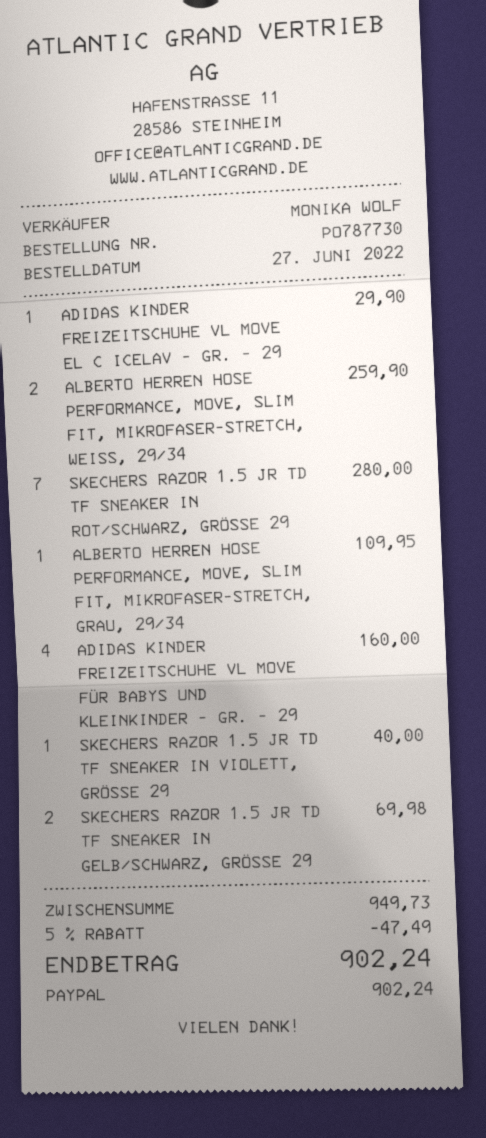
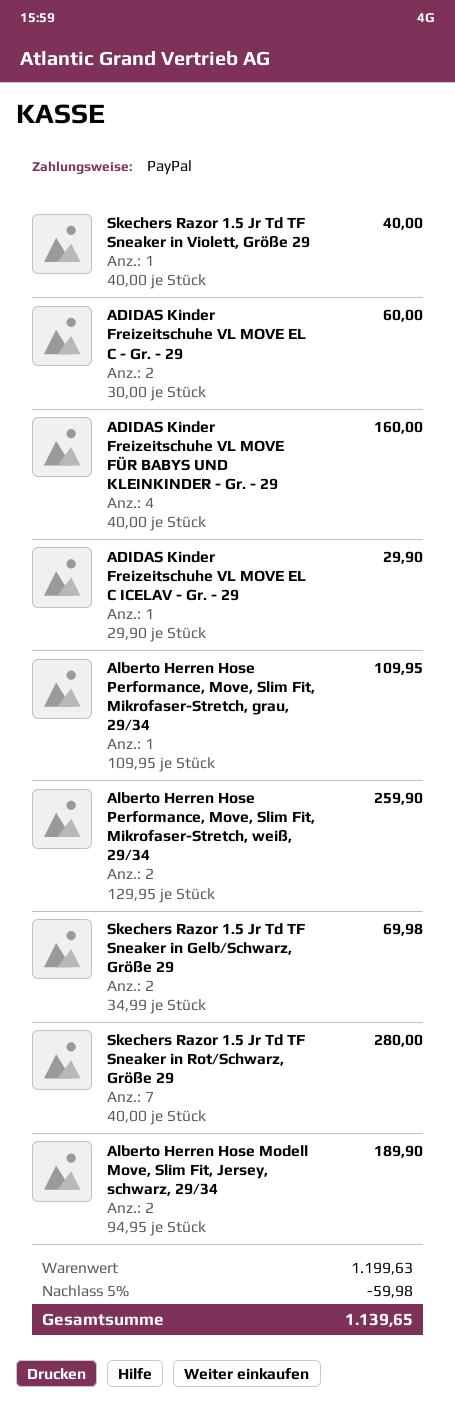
ADIDAS Kinder Freizeitschuhe VL MOVE EL C - Gr. - 29: none -> 2 for 60.00
Alberto Herren Hose Modell Move, Slim Fit, Jersey, schwarz, 29/34: none -> 2 for 189.90
subtotal: 949.73 -> 1199.63
discount: 5% = 47.49 -> 5% = 59.98
total: 902.24 -> 1139.65

